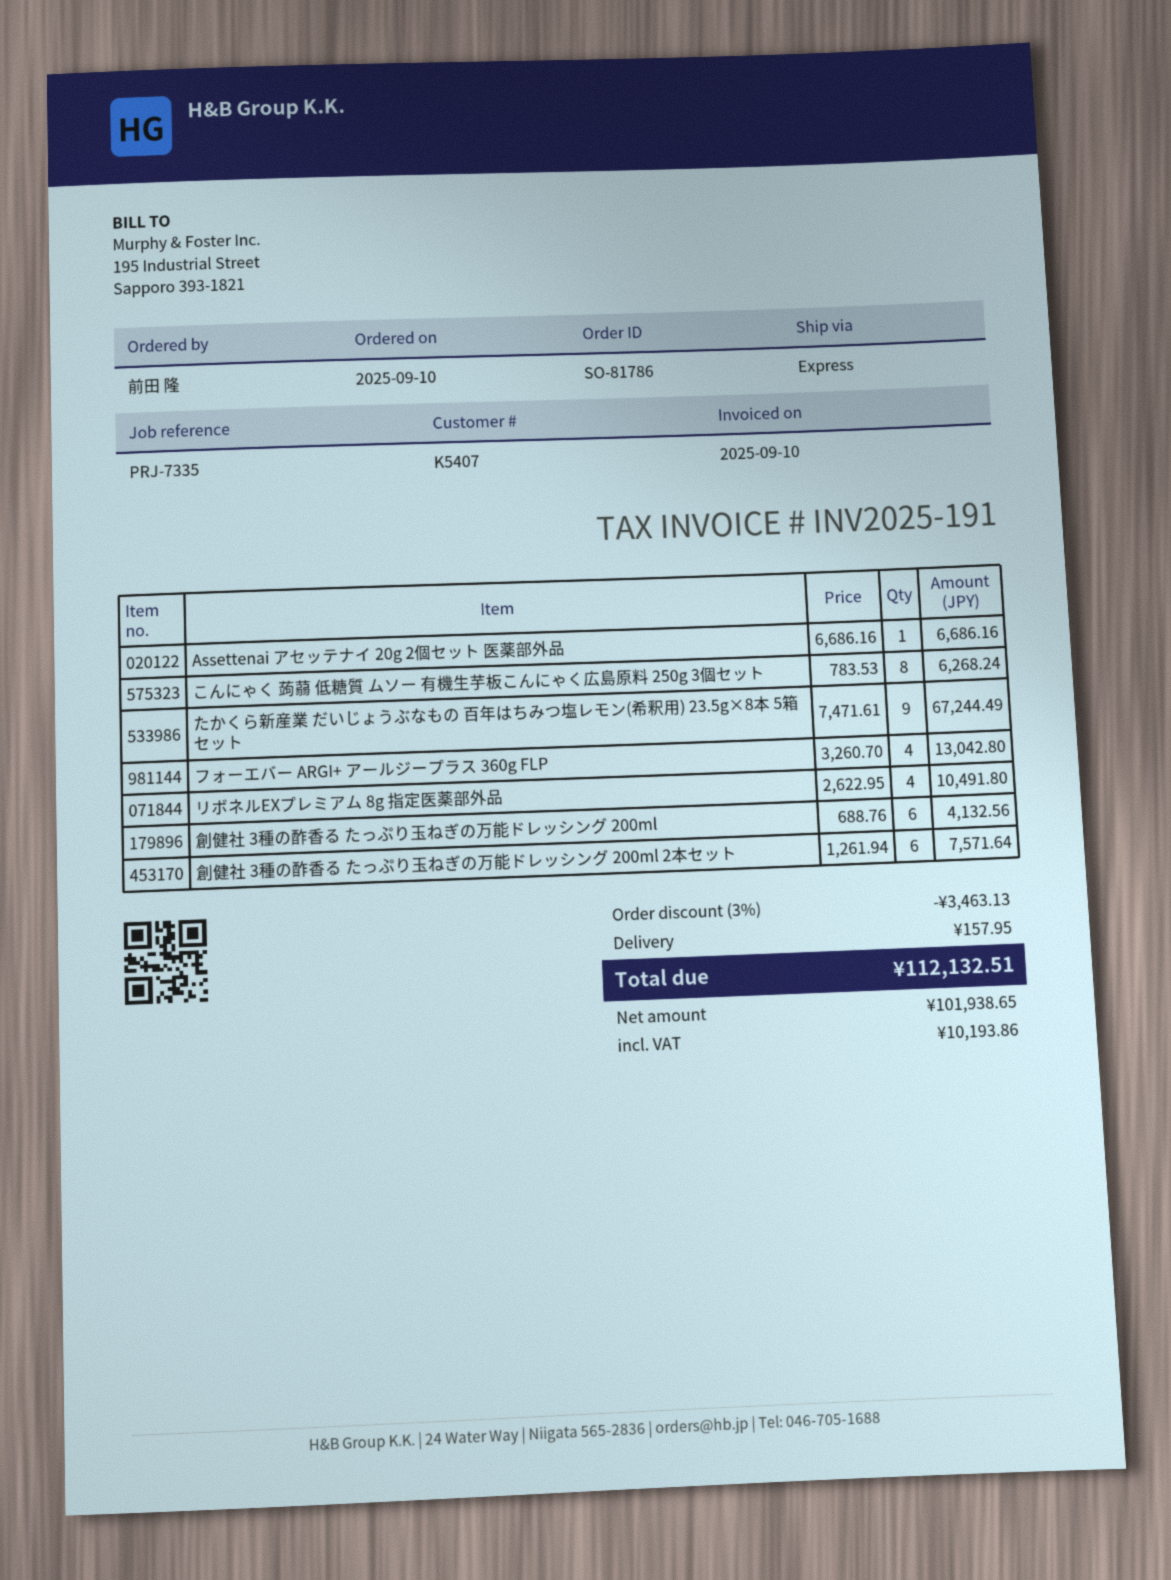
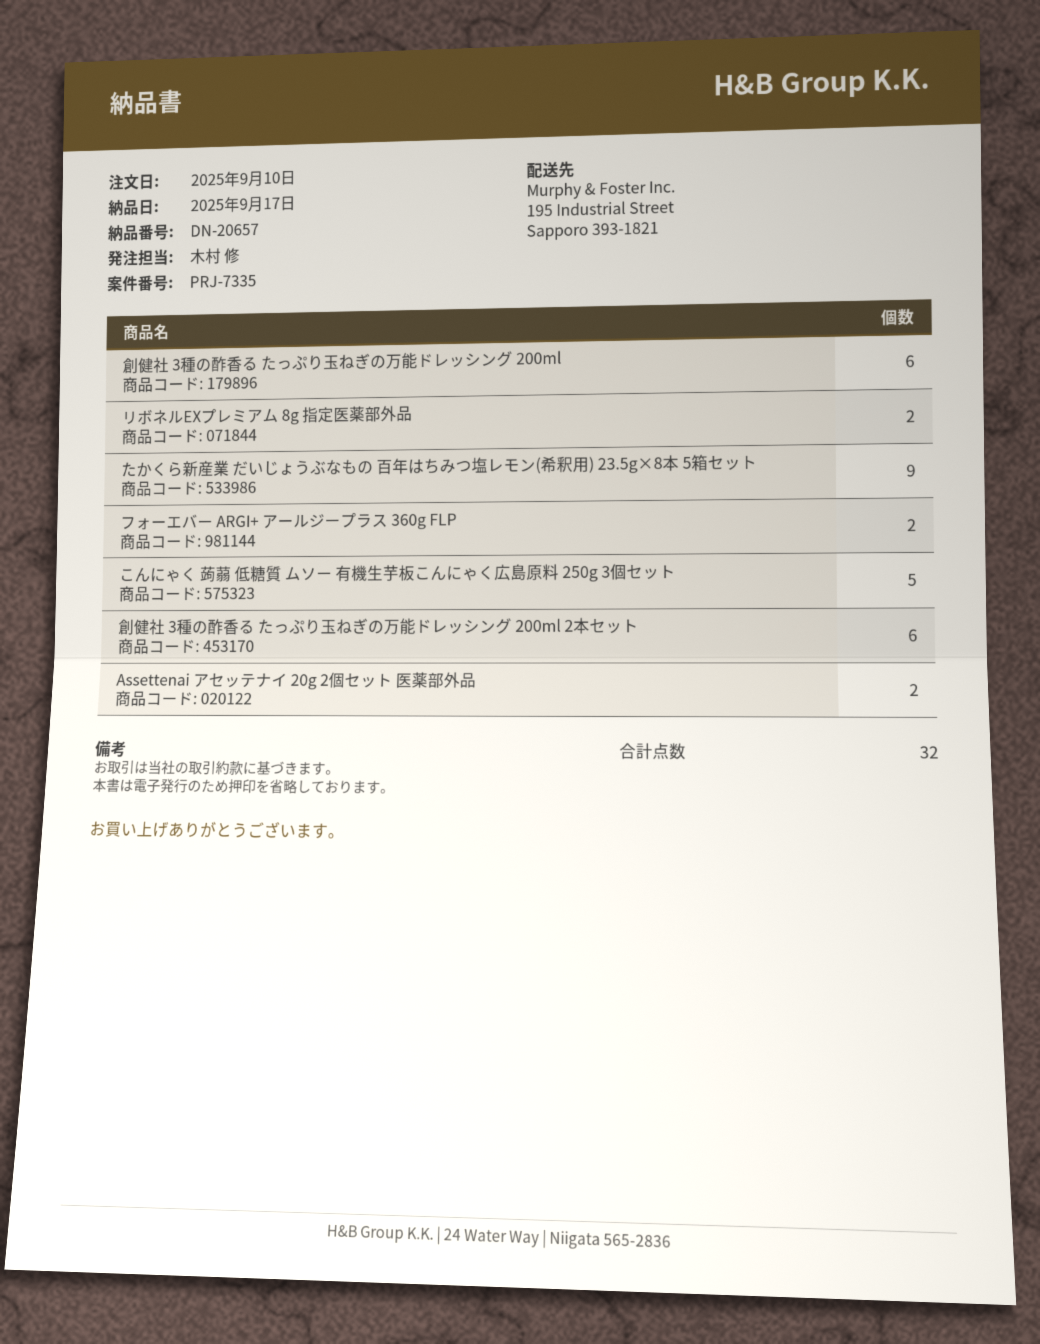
ordered by: 前田 隆 -> 木村 修
Assettenai アセッテナイ 20g 2個セット 医薬部外品: 1 -> 2
こんにゃく 蒟蒻 低糖質 ムソー 有機生芋板こんにゃく広島原料 250g 3個セット: 8 -> 5
フォーエバー ARGI+ アールジープラス 360g FLP: 4 -> 2
リボネルEXプレミアム 8g 指定医薬部外品: 4 -> 2

